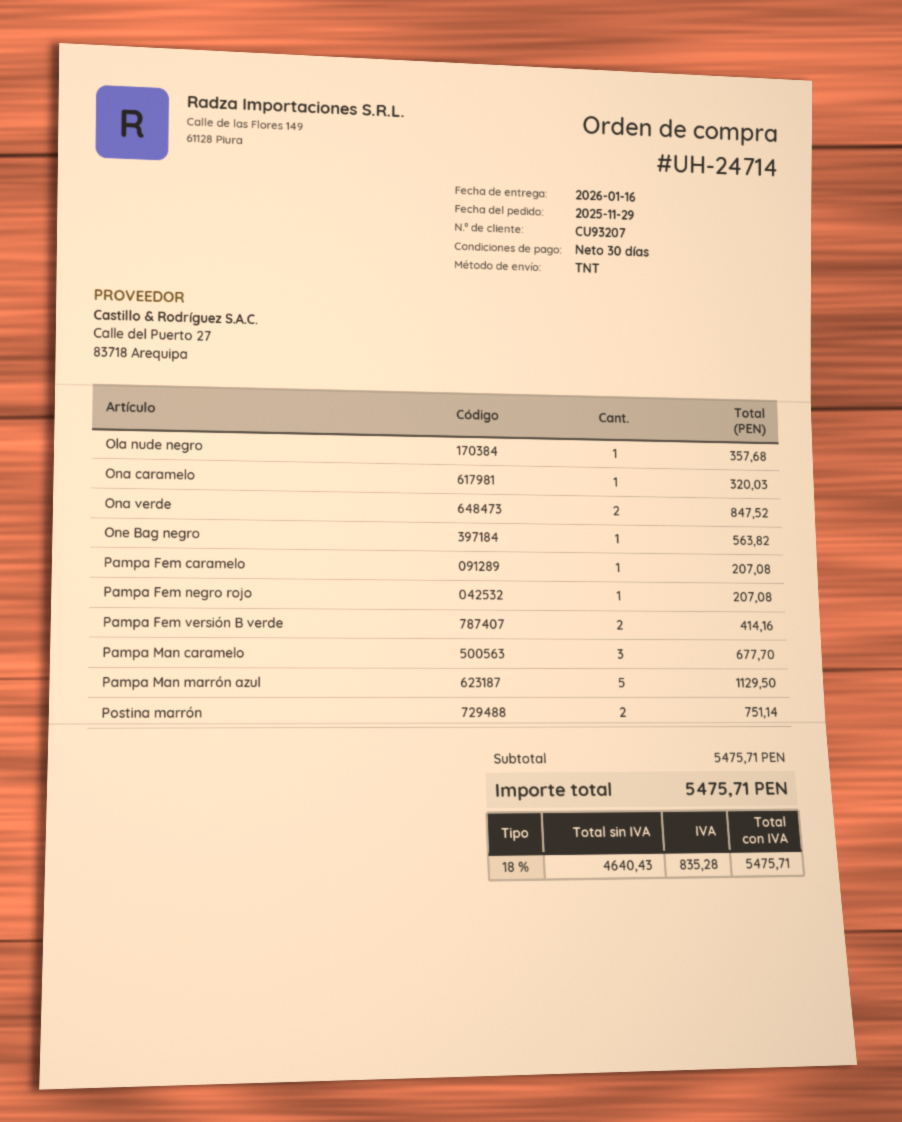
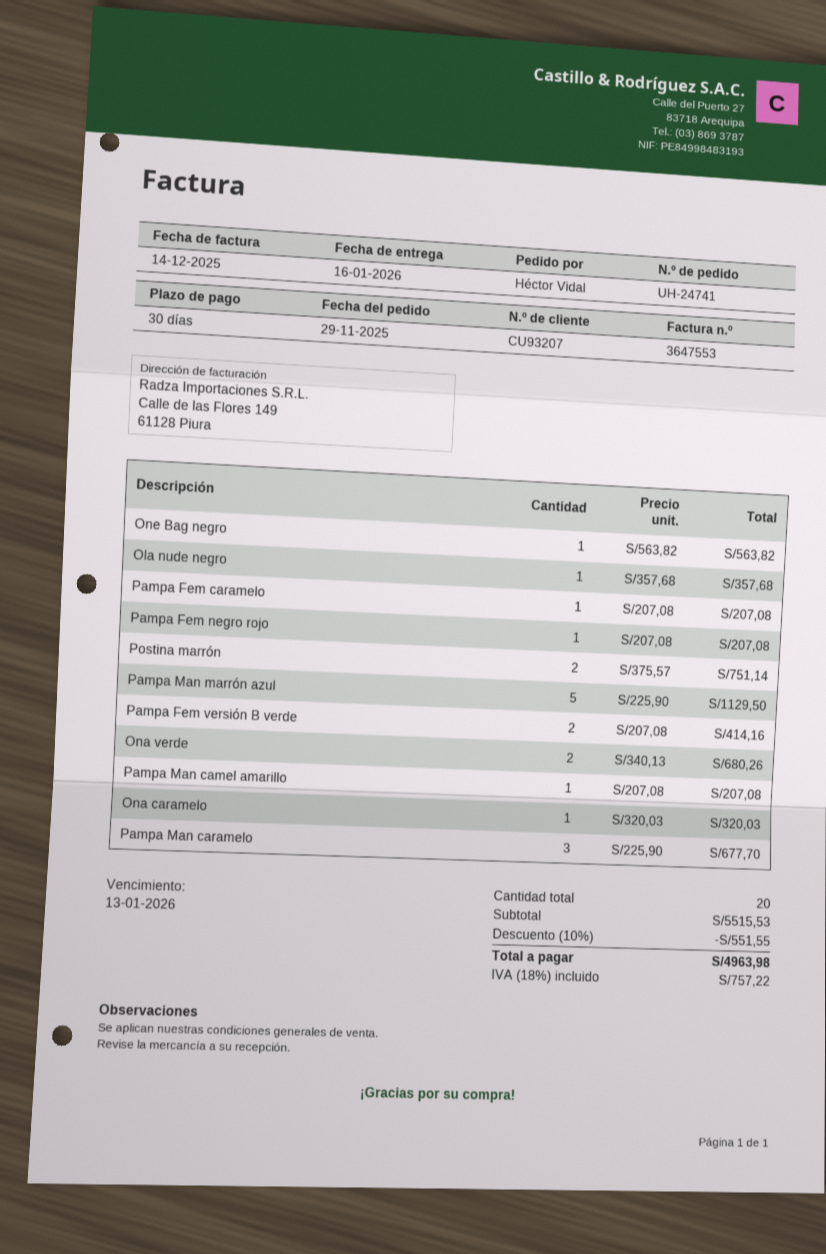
order number: UH-24714 -> UH-24741
Ona verde: 2 for 847.52 -> 2 for 680.26
Pampa Man camel amarillo: none -> 1 for 207.08
subtotal: 5475.71 -> 5515.53
discount: none -> 10% = 551.55
tax: 18% = 835.28 -> 18% = 757.22
total: 5475.71 -> 4963.98

